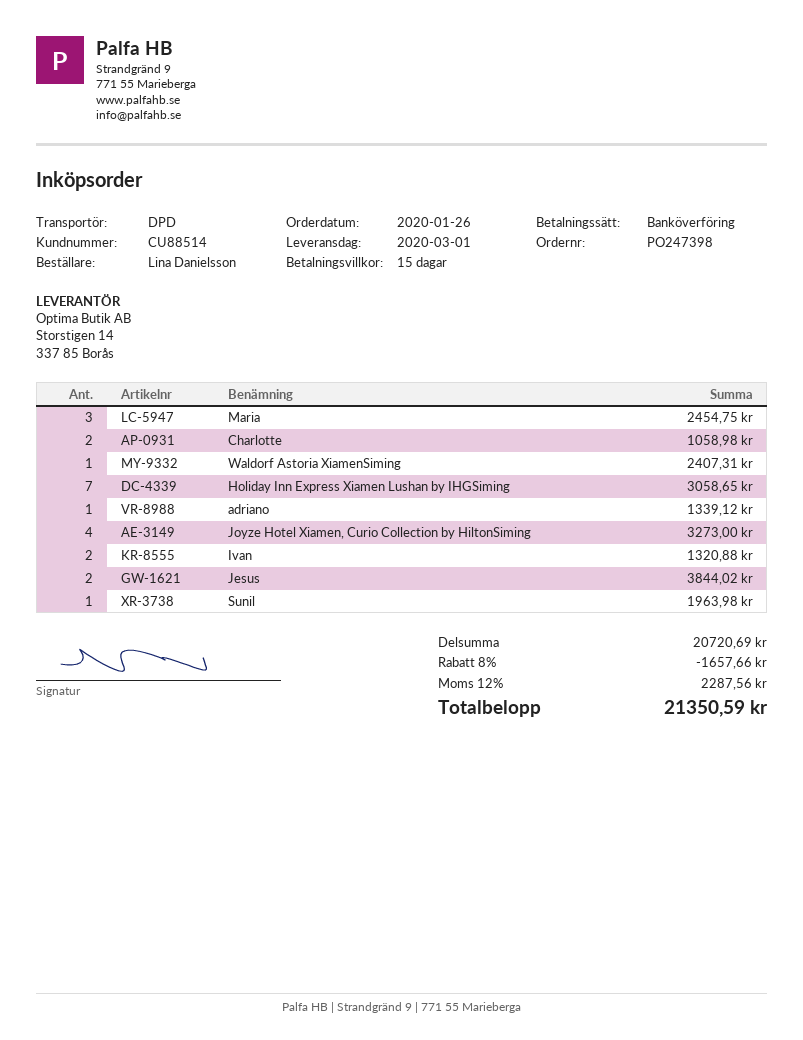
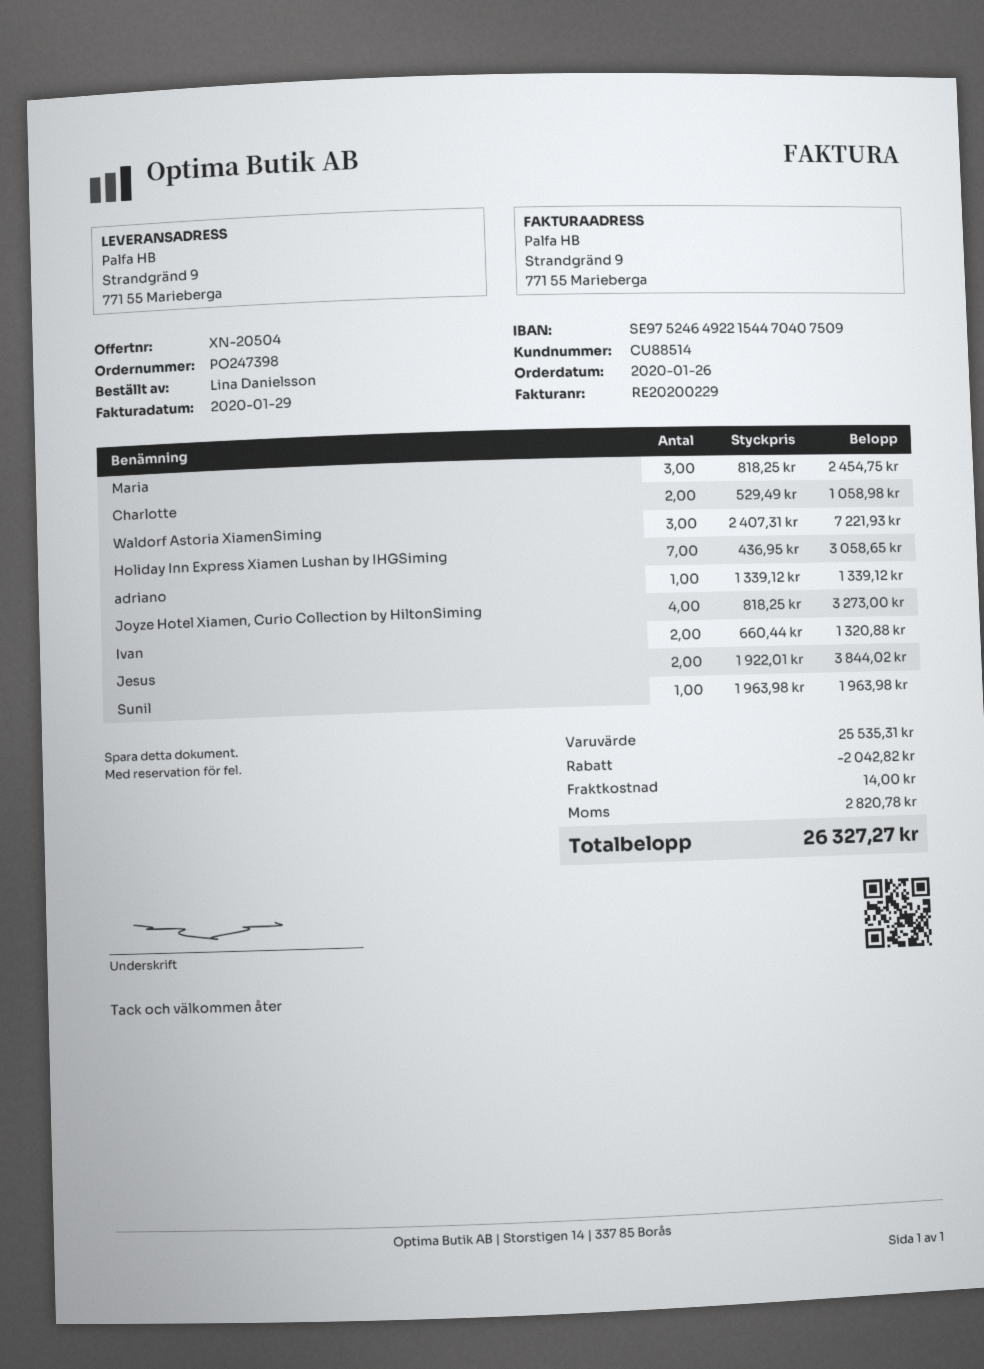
Waldorf Astoria XiamenSiming: 1 for 2407.31 -> 3 for 7221.93
subtotal: 20720.69 -> 25535.31
discount: 1657.66 -> 2042.82
shipping: none -> 14.00
tax: 2287.56 -> 2820.78
total: 21350.59 -> 26327.27

